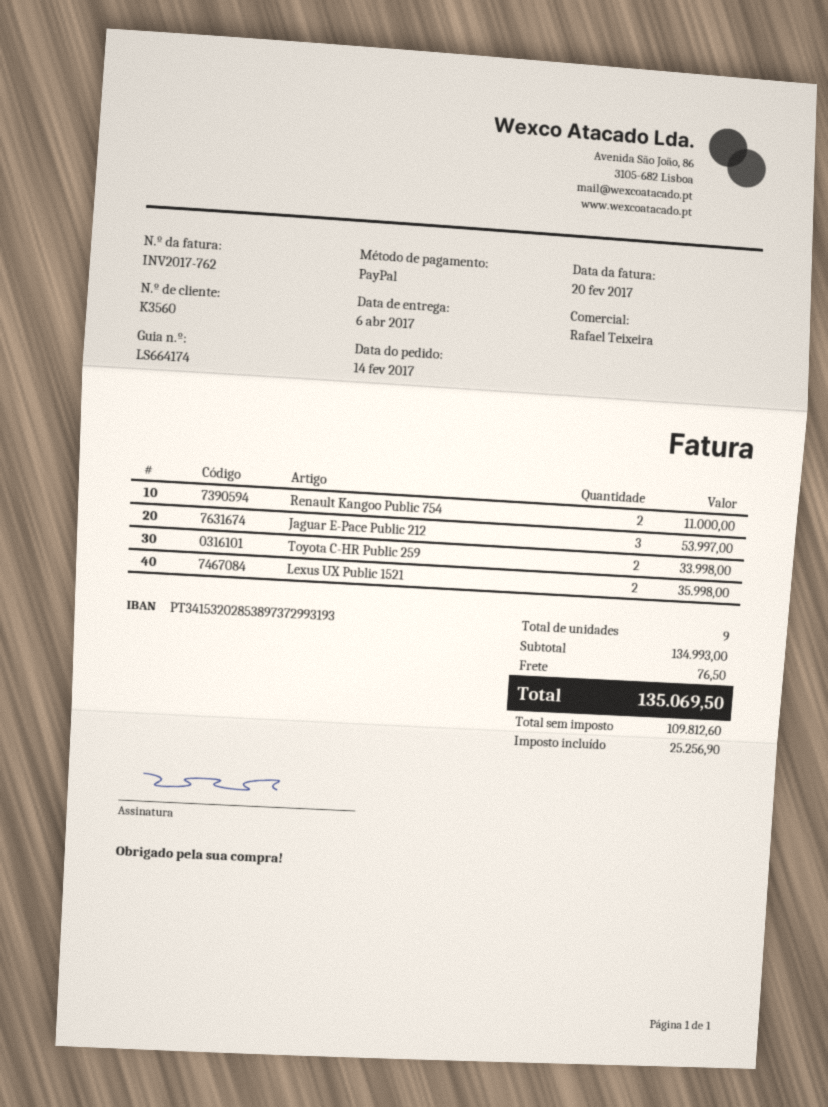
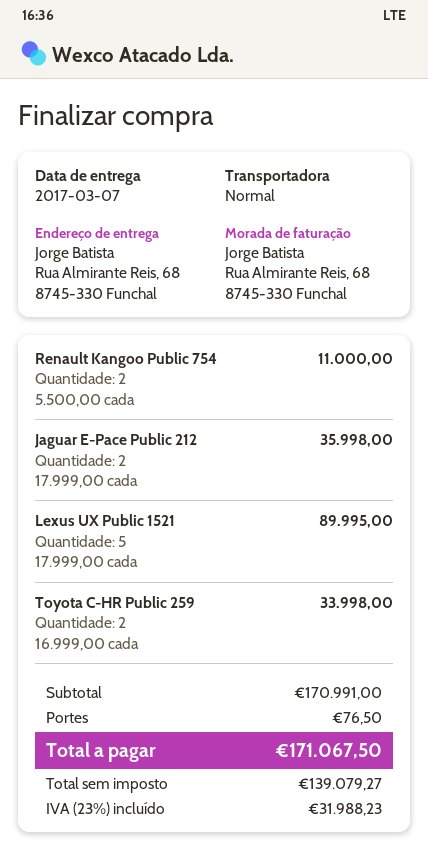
delivery date: 2017-04-06 -> 2017-03-07
Jaguar E-Pace Public 212: 3 for 53997.00 -> 2 for 35998.00
Lexus UX Public 1521: 2 for 35998.00 -> 5 for 89995.00
subtotal: 134993.00 -> 170991.00
net: 109812.60 -> 139079.27
tax: 25256.90 -> 31988.23
total: 135069.50 -> 171067.50

